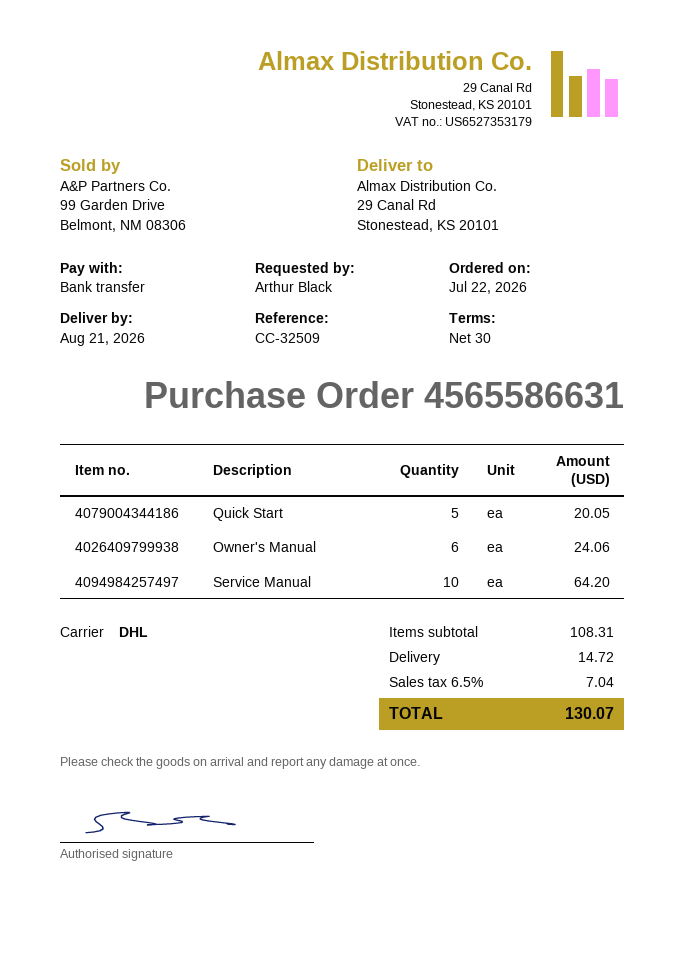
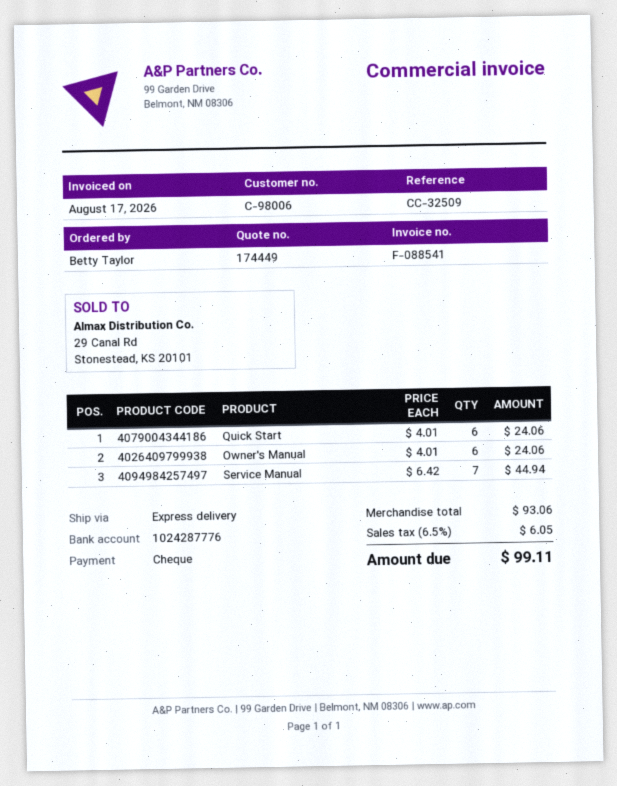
ordered by: Arthur Black -> Betty Taylor
payment method: bank transfer -> cheque
shipping method: DHL -> express
Quick Start: 5 for 20.05 -> 6 for 24.06
Service Manual: 10 for 64.20 -> 7 for 44.94
subtotal: 108.31 -> 93.06
shipping: 14.72 -> none
tax: 6.5% = 7.04 -> 6.5% = 6.05
total: 130.07 -> 99.11

